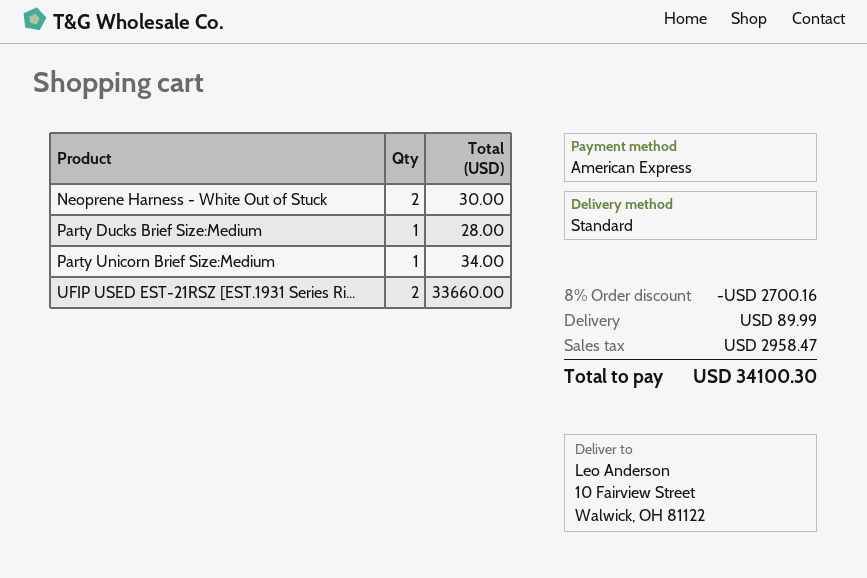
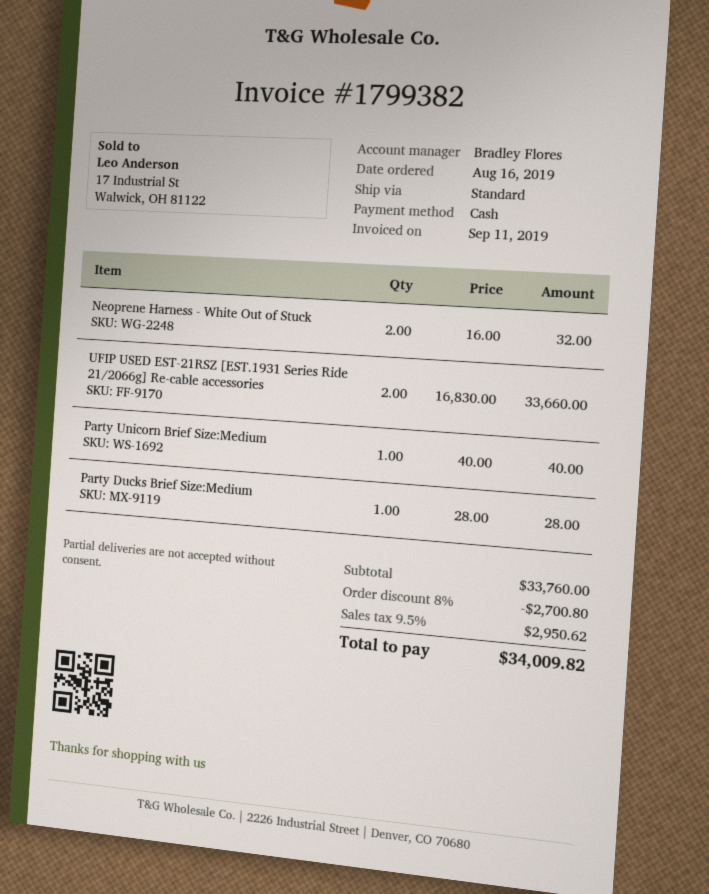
payment method: American Express -> cash
Neoprene Harness - White Out of Stuck: 2 for 30.00 -> 2 for 32.00
Party Unicorn Brief Size:Medium: 1 for 34.00 -> 1 for 40.00
discount: 8% = 2700.16 -> 8% = 2700.80
shipping: 89.99 -> none
tax: 2958.47 -> 2950.62
total: 34100.30 -> 34009.82

